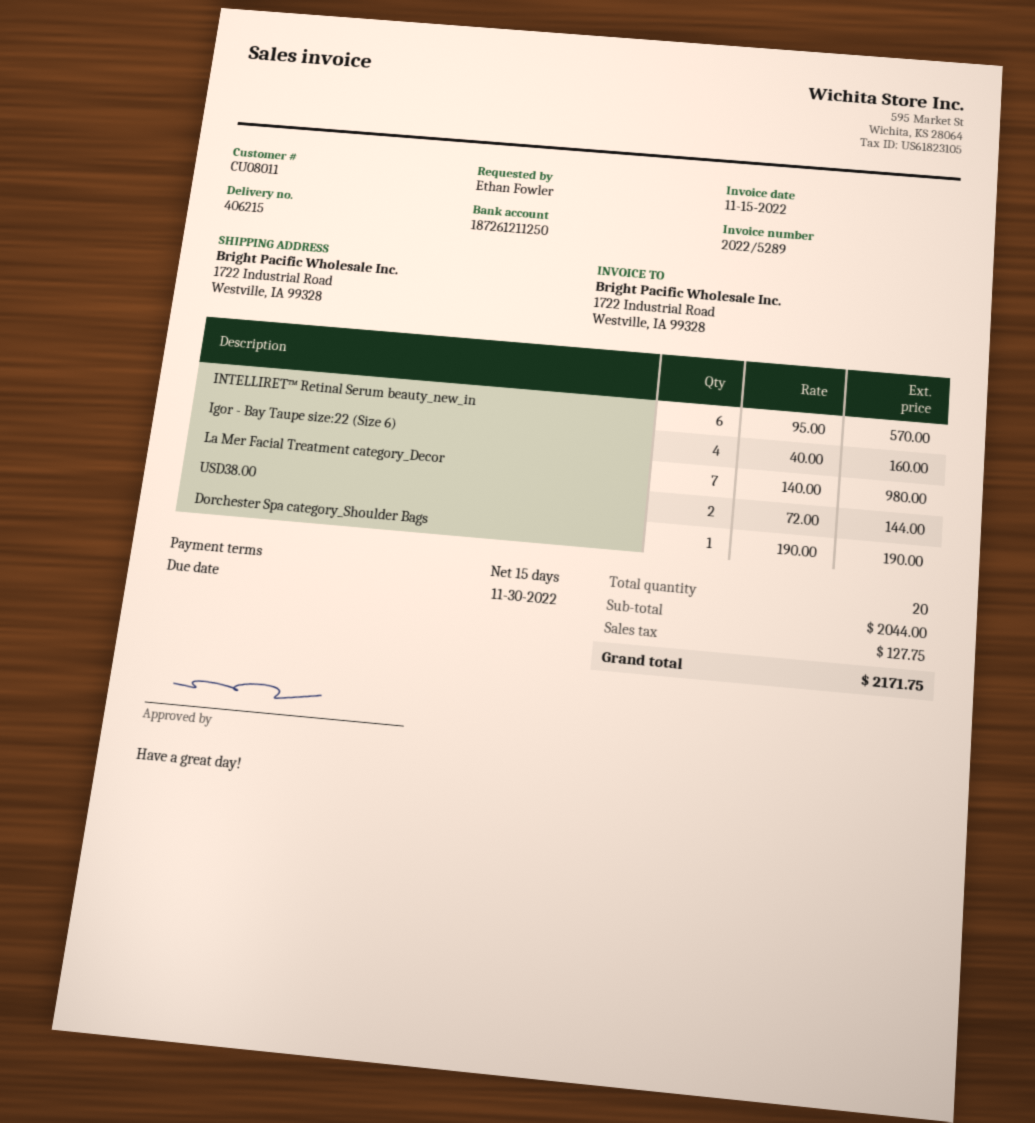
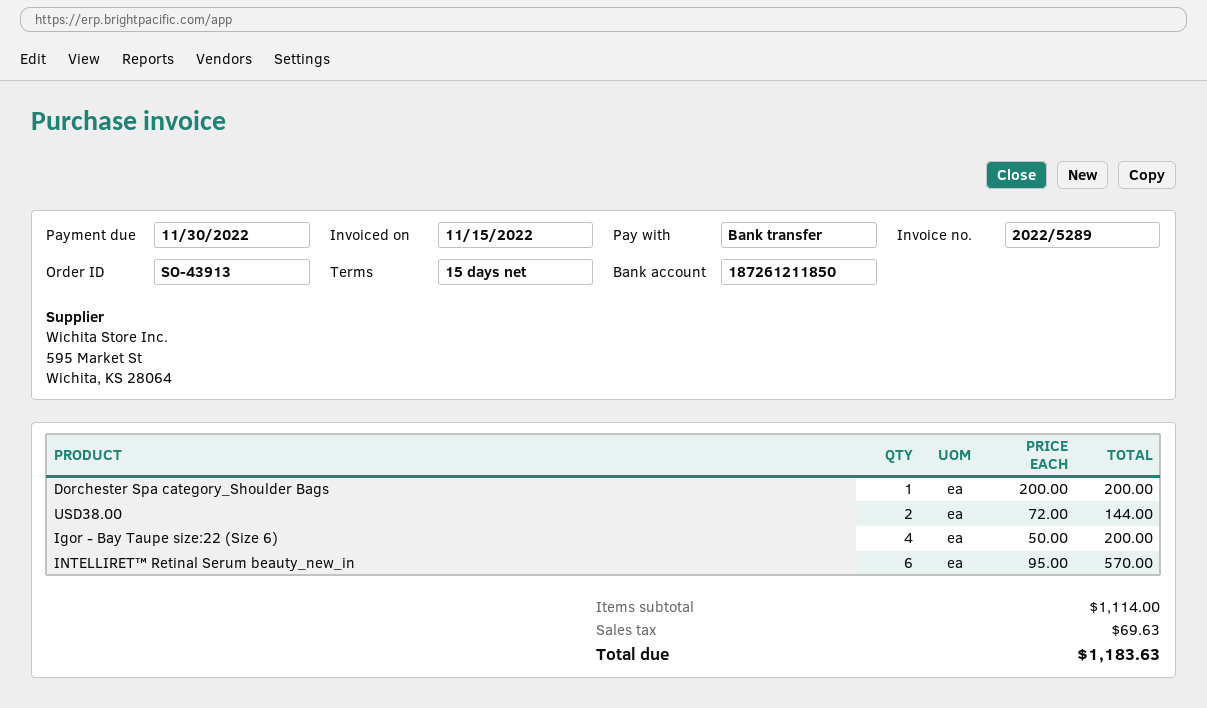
bank account: 187261211250 -> 187261211850
Igor - Bay Taupe size:22 (Size 6): 4 x 40.00 = 160.00 -> 4 x 50.00 = 200.00
La Mer Facial Treatment category_Decor: 7 x 140.00 = 980.00 -> none
Dorchester Spa category_Shoulder Bags: 1 x 190.00 = 190.00 -> 1 x 200.00 = 200.00
subtotal: 2044.00 -> 1114.00
tax: 127.75 -> 69.63
total: 2171.75 -> 1183.63

